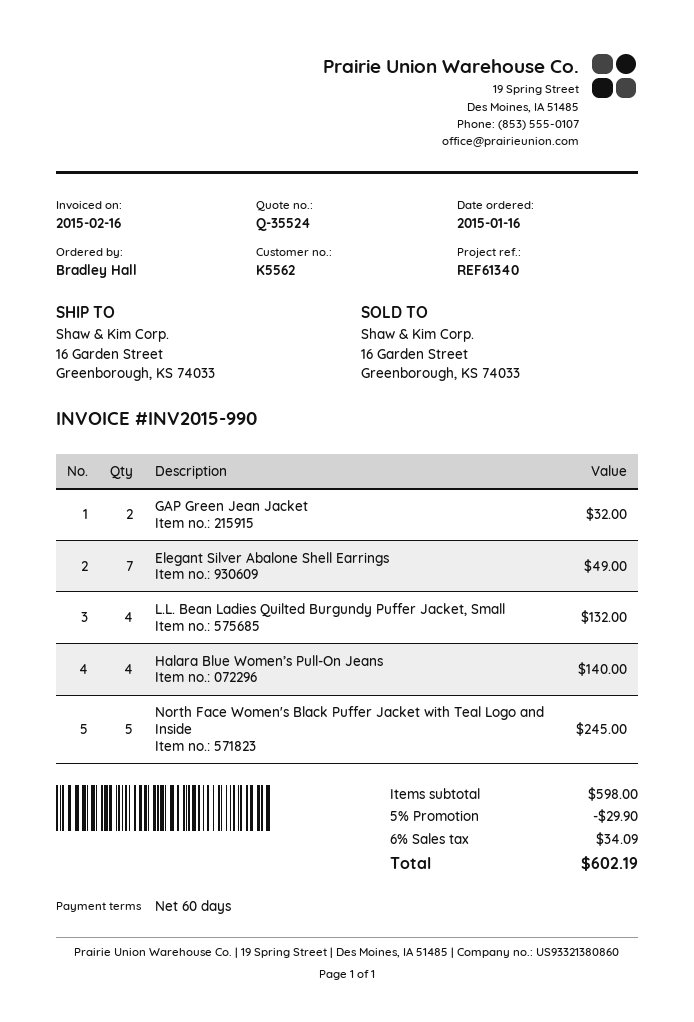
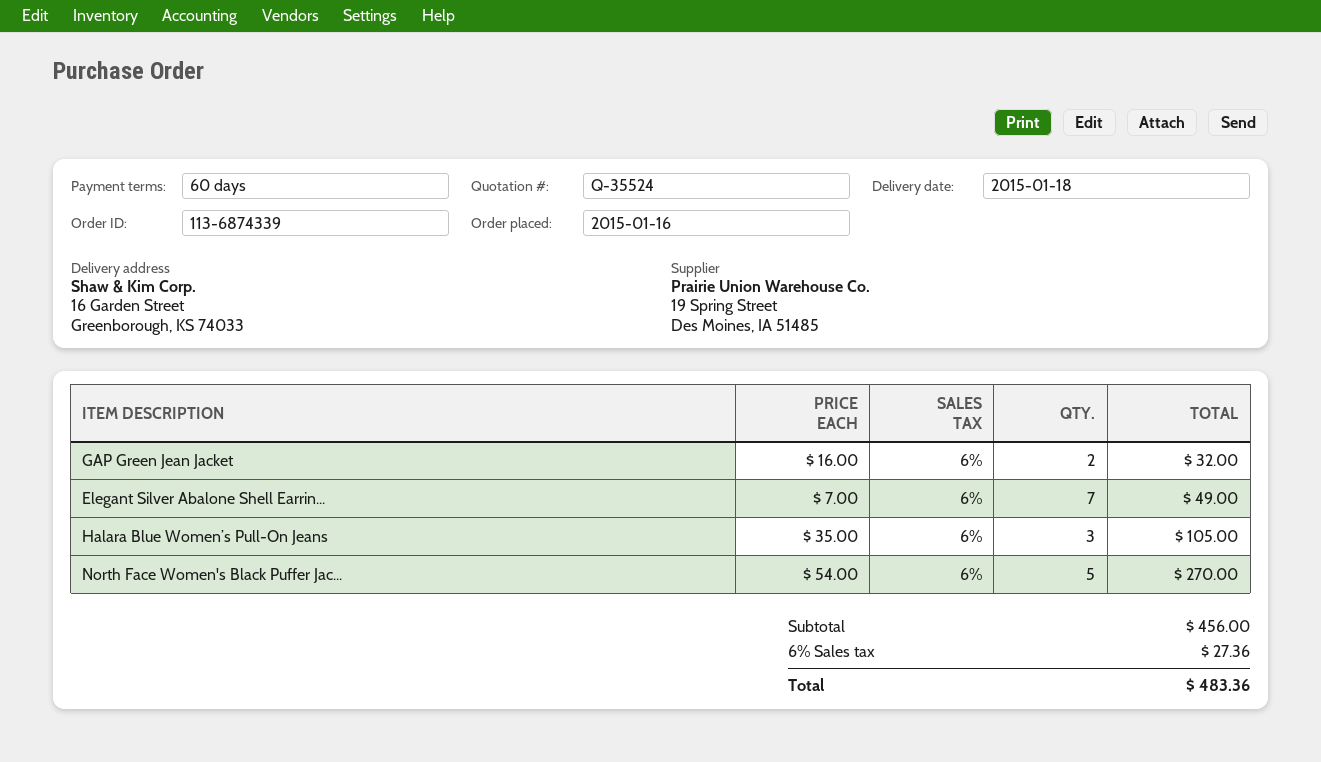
L.L. Bean Ladies Quilted Burgundy Puffer Jacket, Small: 4 for 132.00 -> none
Halara Blue Women’s Pull-On Jeans: 4 for 140.00 -> 3 for 105.00
North Face Women's Black Puffer Jacket with Teal Logo and Inside: 5 for 245.00 -> 5 for 270.00
subtotal: 598.00 -> 456.00
discount: 5% = 29.90 -> none
tax: 6% = 34.09 -> 6% = 27.36
total: 602.19 -> 483.36

